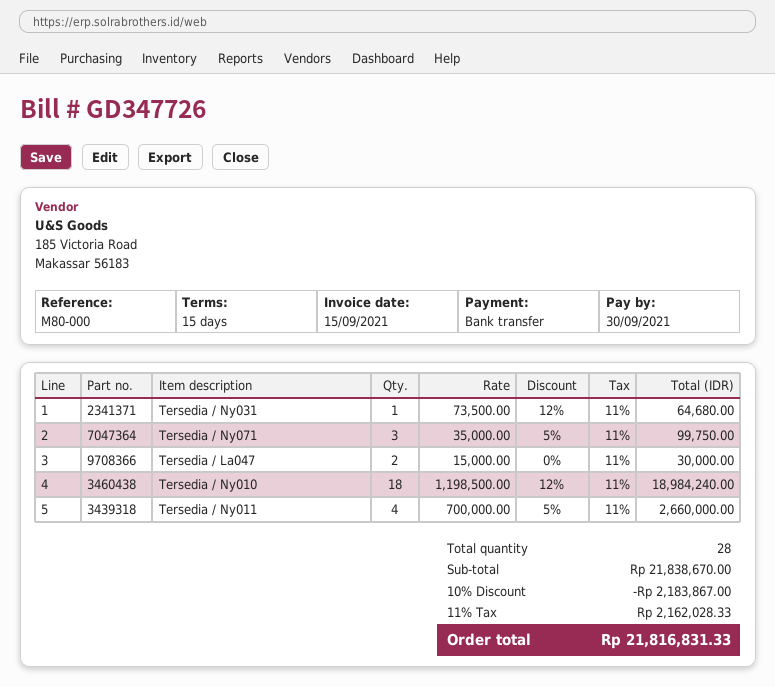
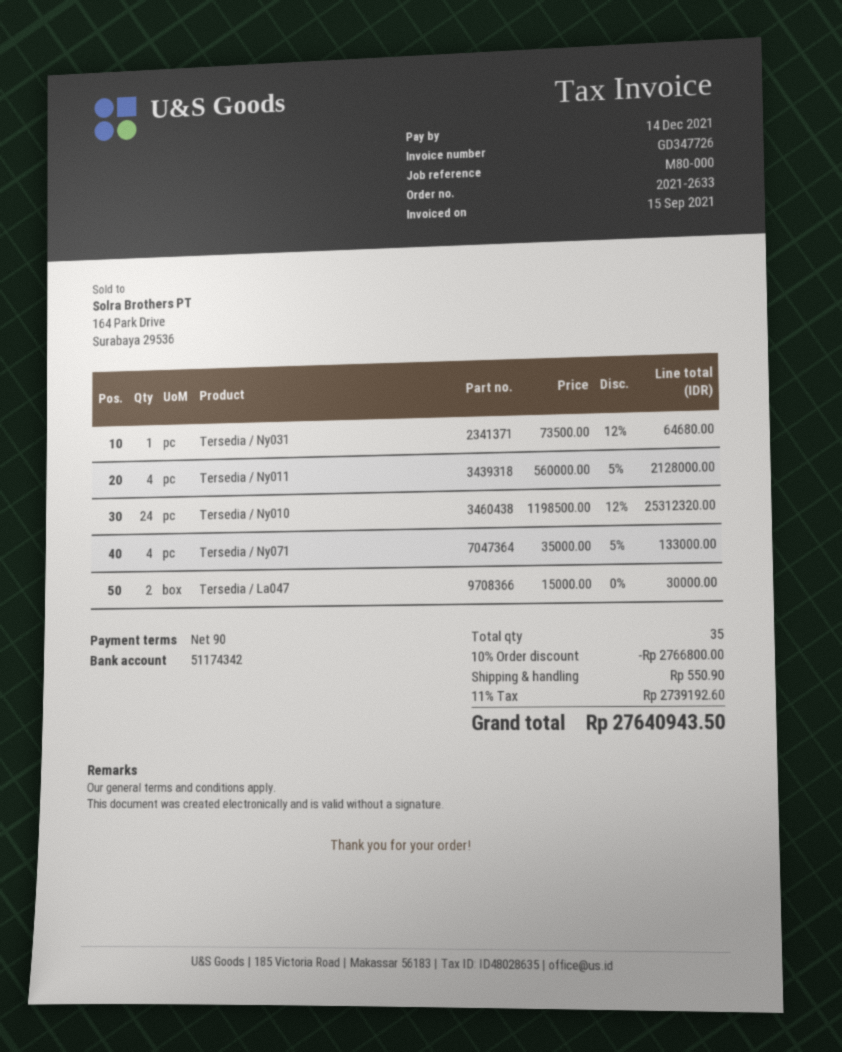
payment terms: 15 days -> 90 days
due date: 2021-09-30 -> 2021-12-14
Tersedia / Ny071: 3 x 35000.00 - 5% = 99750.00 -> 4 x 35000.00 - 5% = 133000.00
Tersedia / Ny010: 18 x 1198500.00 - 12% = 18984240.00 -> 24 x 1198500.00 - 12% = 25312320.00
Tersedia / Ny011: 4 x 700000.00 - 5% = 2660000.00 -> 4 x 560000.00 - 5% = 2128000.00
total quantity: 28 -> 35
discount: 10% = 2183867.00 -> 10% = 2766800.00
shipping: none -> 550.90
tax: 11% = 2162028.33 -> 11% = 2739192.60
total: 21816831.33 -> 27640943.50

